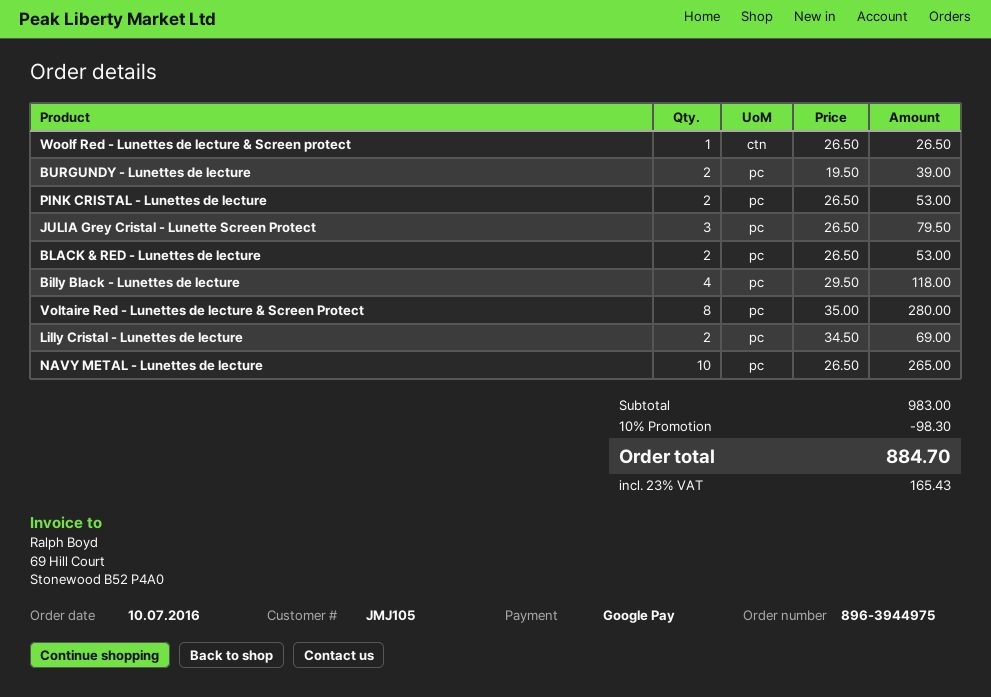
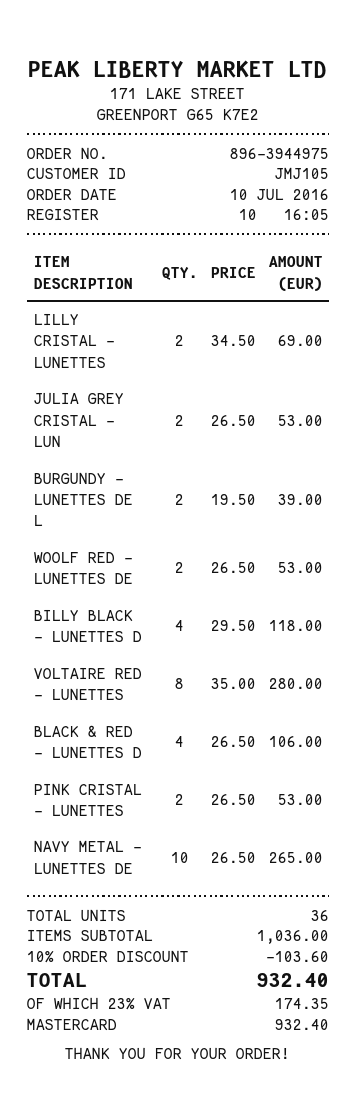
payment method: Google Pay -> Mastercard
Woolf Red - Lunettes de lecture & Screen protect: 1 x 26.50 = 26.50 -> 2 x 26.50 = 53.00
JULIA Grey Cristal - Lunette Screen Protect: 3 x 26.50 = 79.50 -> 2 x 26.50 = 53.00
BLACK & RED - Lunettes de lecture: 2 x 26.50 = 53.00 -> 4 x 26.50 = 106.00
subtotal: 983.00 -> 1036.00
discount: 10% = 98.30 -> 10% = 103.60
tax: 23% = 165.43 -> 23% = 174.35
total: 884.70 -> 932.40

